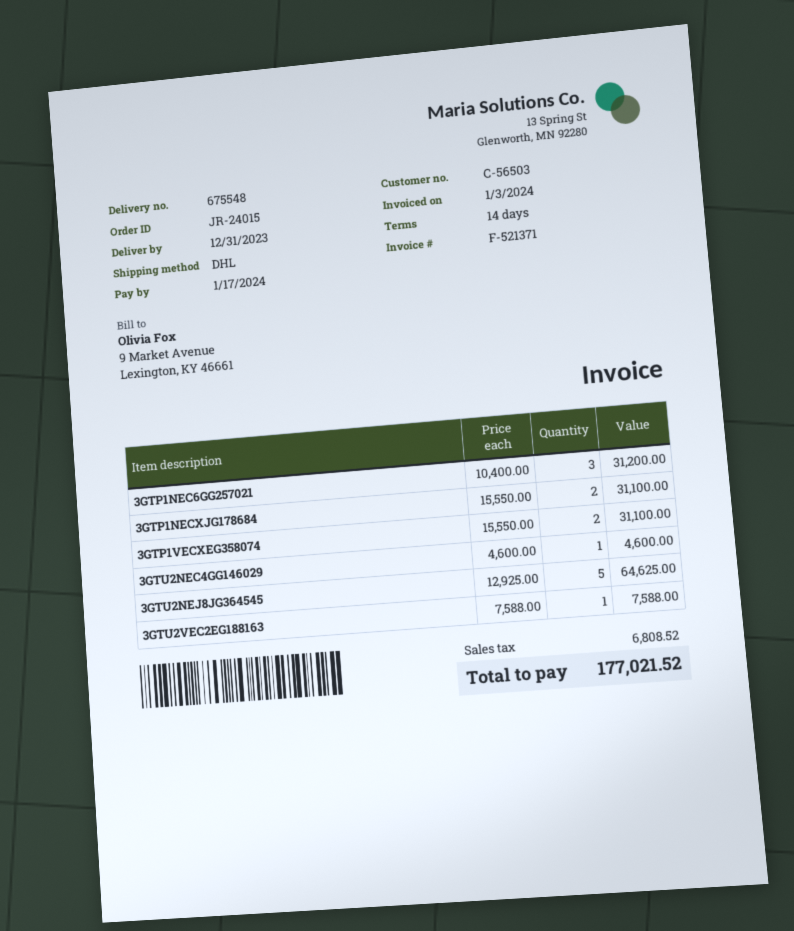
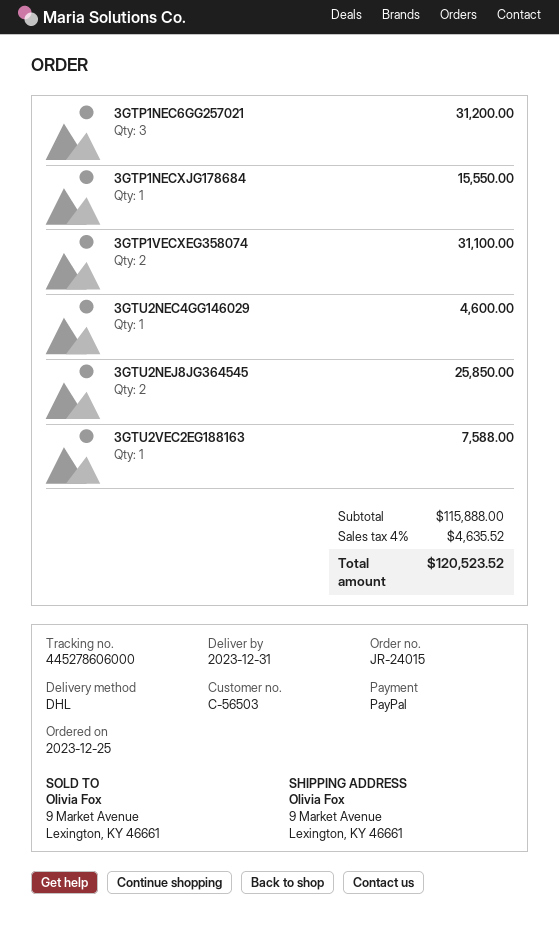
3GTP1NECXJG178684: 2 for 31100.00 -> 1 for 15550.00
3GTU2NEJ8JG364545: 5 for 64625.00 -> 2 for 25850.00
tax: 6808.52 -> 4635.52
total: 177021.52 -> 120523.52

